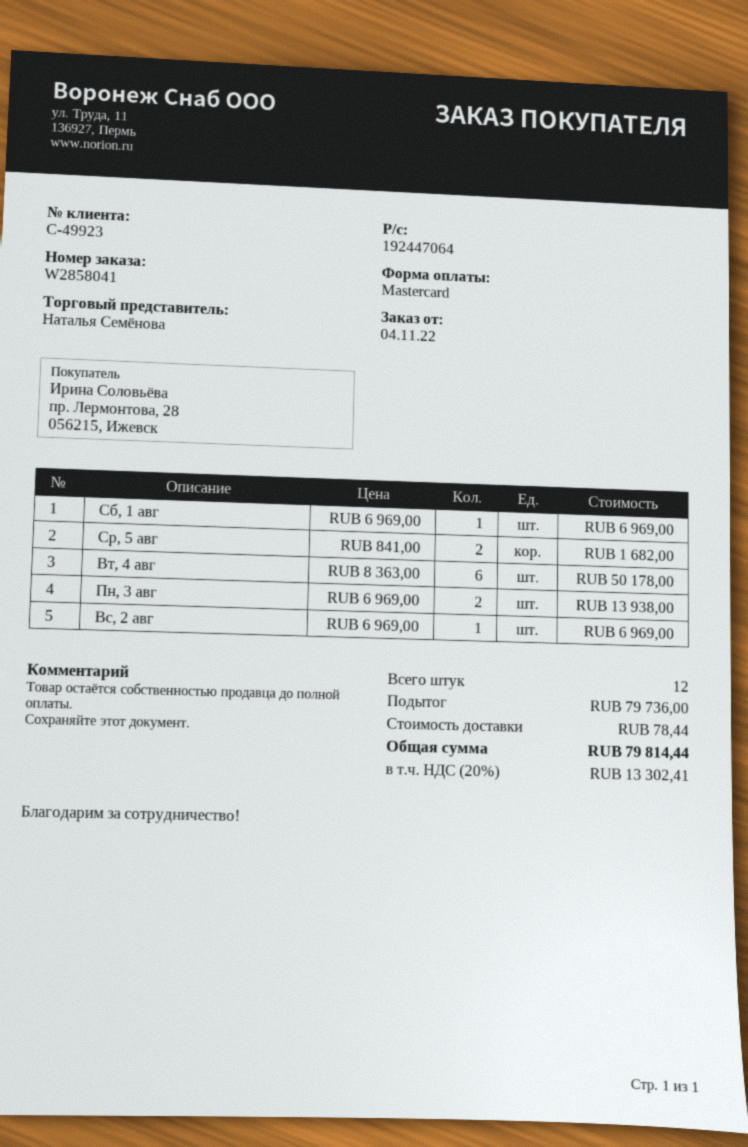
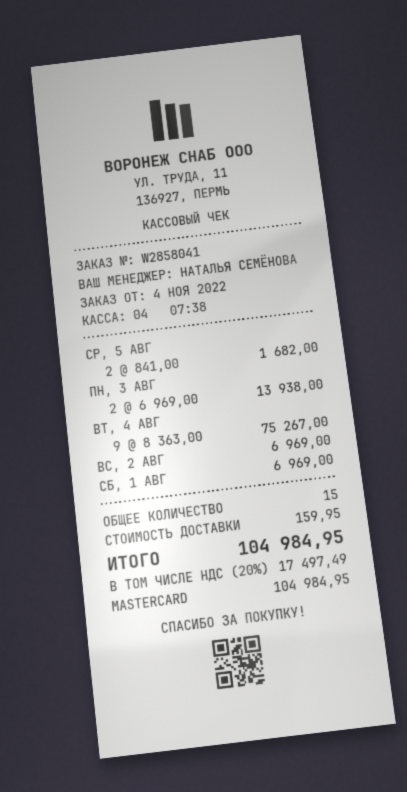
Вт, 4 авг: 6 x 8363.00 = 50178.00 -> 9 x 8363.00 = 75267.00
total quantity: 12 -> 15
shipping: 78.44 -> 159.95
tax: 20% = 13302.41 -> 20% = 17497.49
total: 79814.44 -> 104984.95

